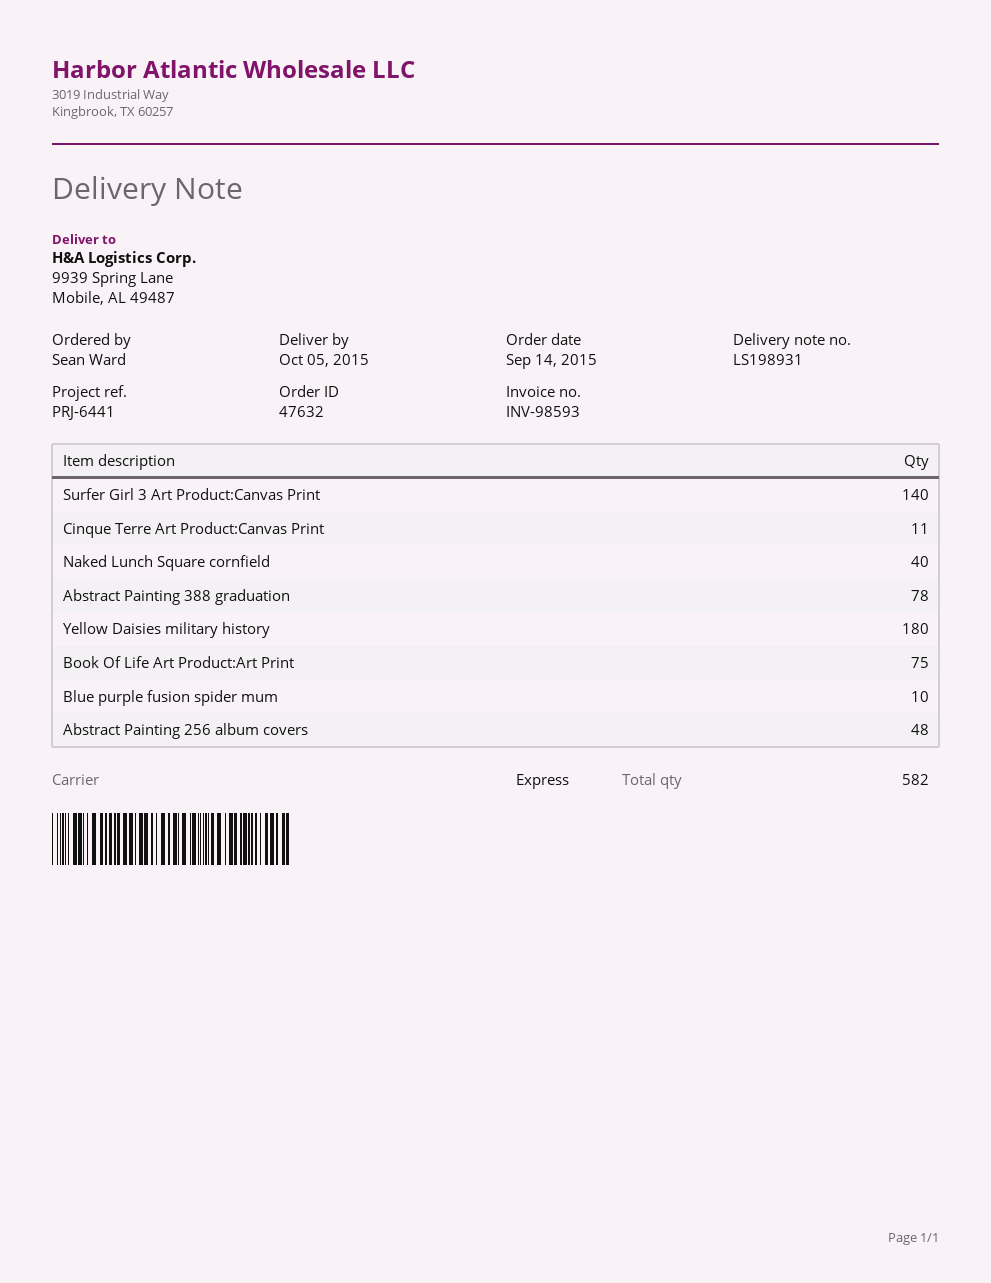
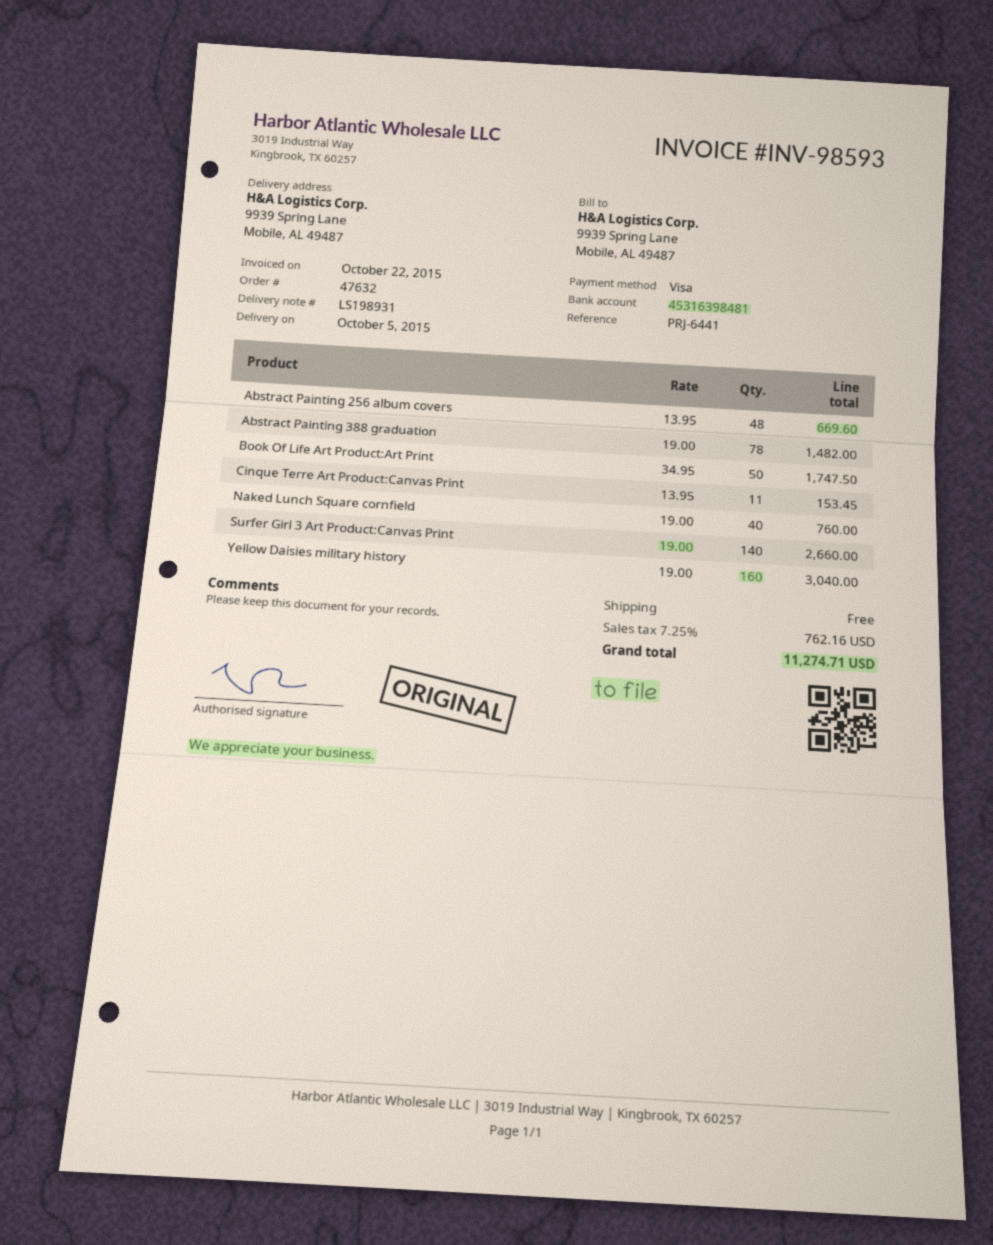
Yellow Daisies military history: 180 -> 160
Book Of Life Art Product:Art Print: 75 -> 50
Blue purple fusion spider mum: 10 -> none

